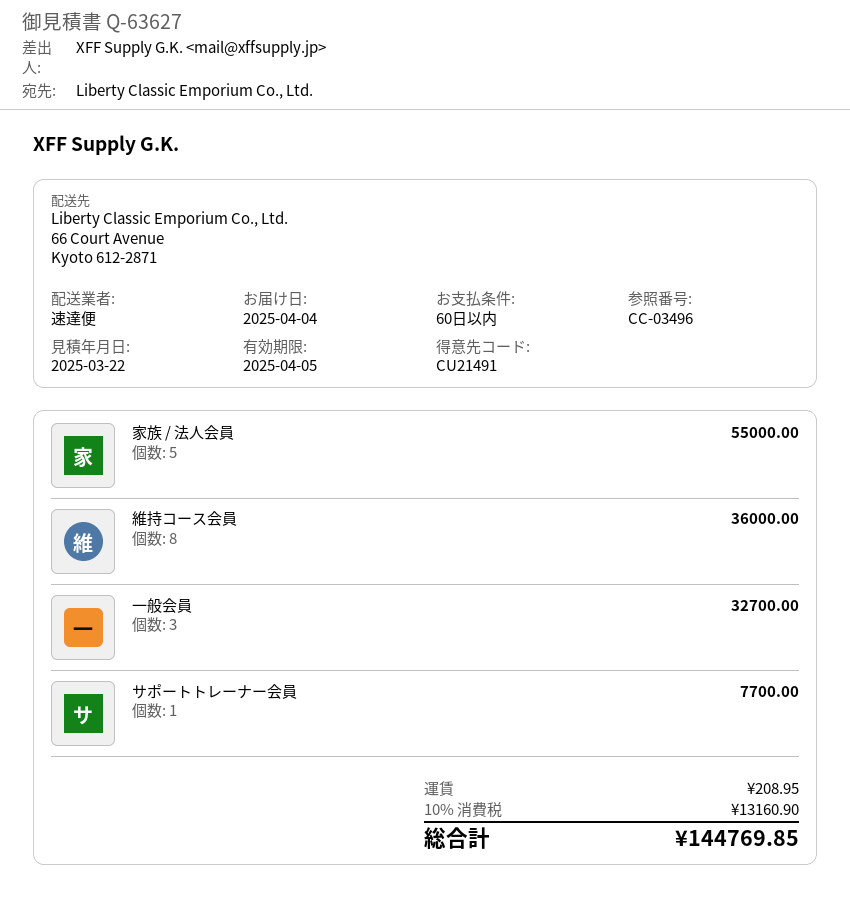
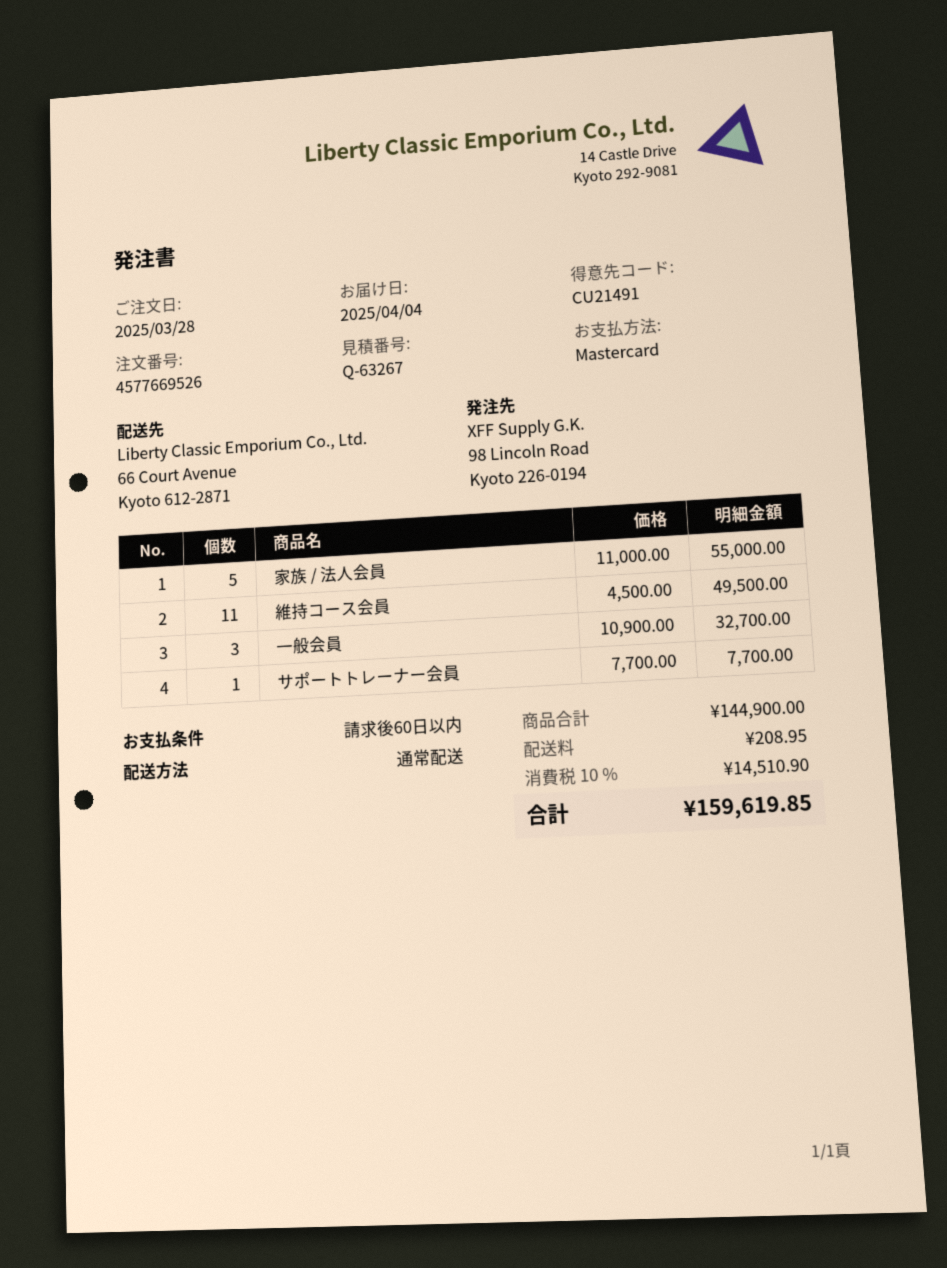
quote number: Q-63627 -> Q-63267
shipping method: express -> standard
維持コース会員: 8 for 36000.00 -> 11 for 49500.00
tax: 10% = 13160.90 -> 10% = 14510.90
total: 144769.85 -> 159619.85

